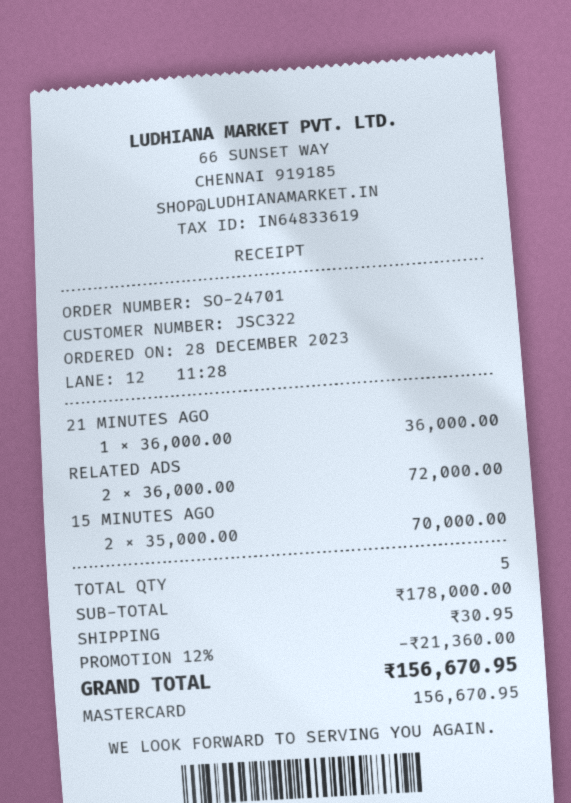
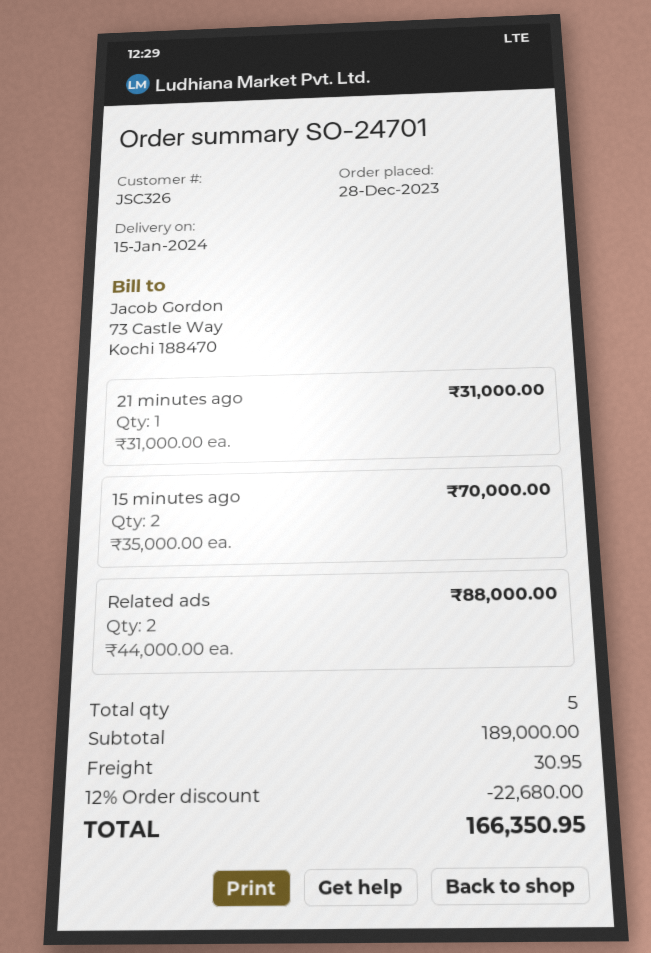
customer number: JSC322 -> JSC326
21 MINUTES AGO: 1 x 36000.00 = 36000.00 -> 1 x 31000.00 = 31000.00
RELATED ADS: 2 x 36000.00 = 72000.00 -> 2 x 44000.00 = 88000.00
subtotal: 178000.00 -> 189000.00
discount: 12% = 21360.00 -> 12% = 22680.00
total: 156670.95 -> 166350.95

